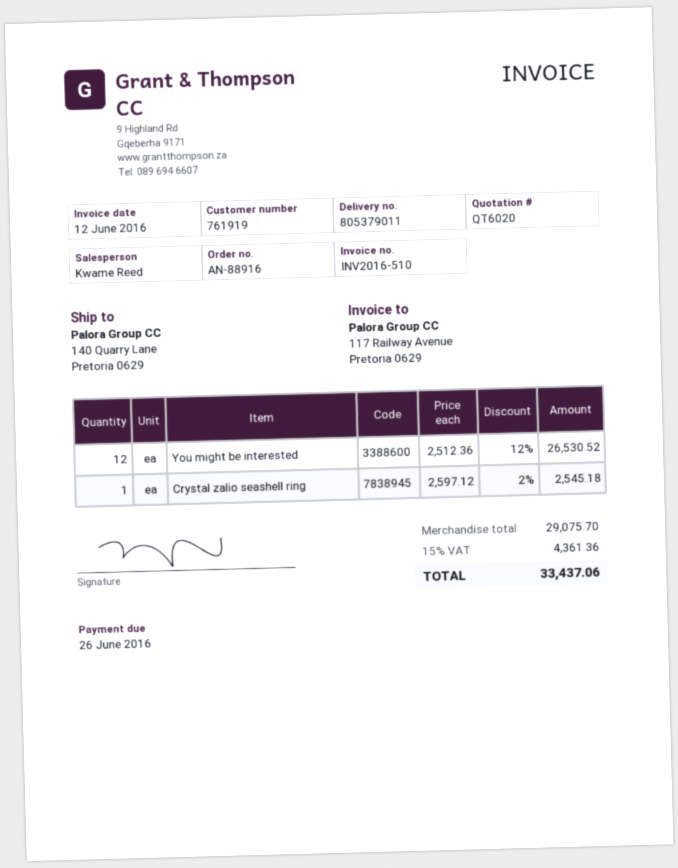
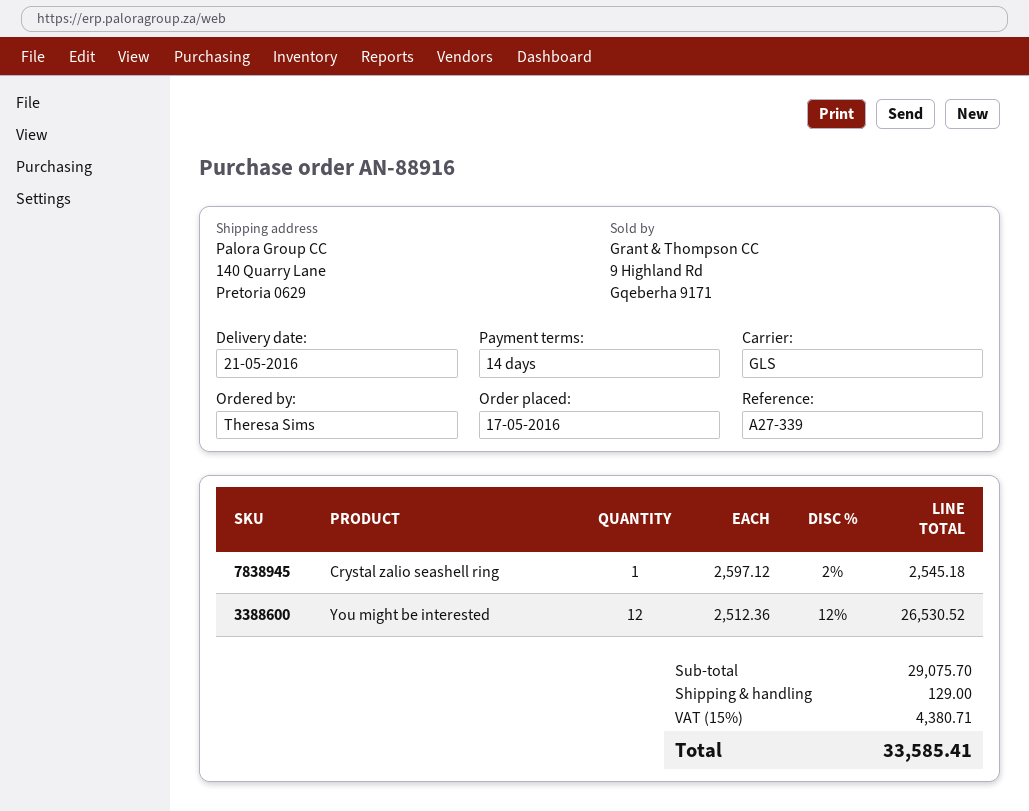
shipping: none -> 129.00
tax: 15% = 4361.36 -> 15% = 4380.71
total: 33437.06 -> 33585.41

